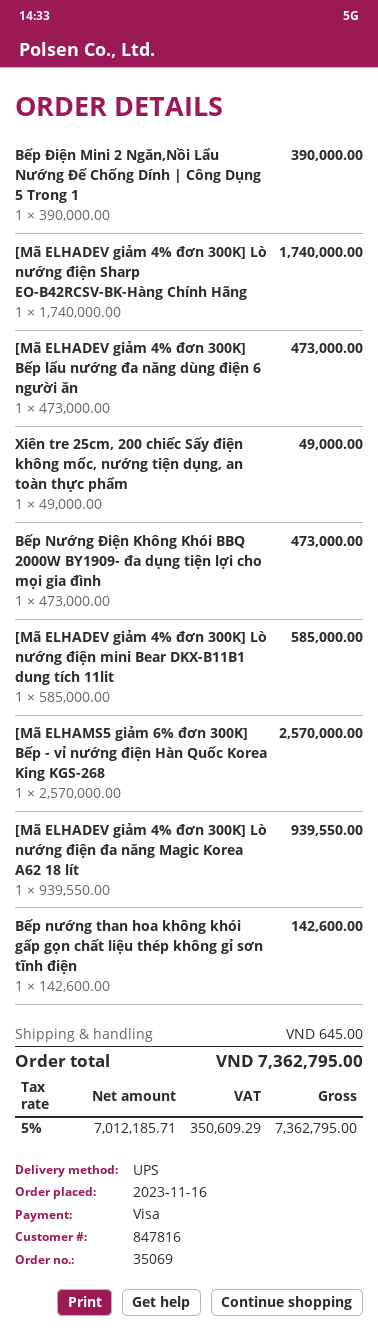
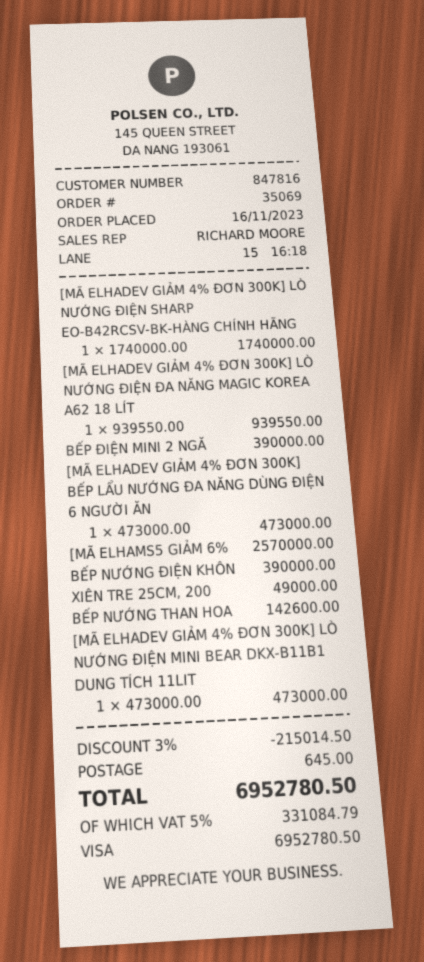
Bếp Nướng Điện Không Khói BBQ 2000W BY1909- đa dụng tiện lợi cho mọi gia đình: 1 x 473000.00 = 473000.00 -> 1 x 390000.00 = 390000.00
[Mã ELHADEV giảm 4% đơn 300K] Lò nướng điện mini Bear DKX-B11B1 dung tích 11lit: 1 x 585000.00 = 585000.00 -> 1 x 473000.00 = 473000.00
discount: none -> 3% = 215014.50
tax: 5% = 350609.29 -> 5% = 331084.79
total: 7362795.00 -> 6952780.50

